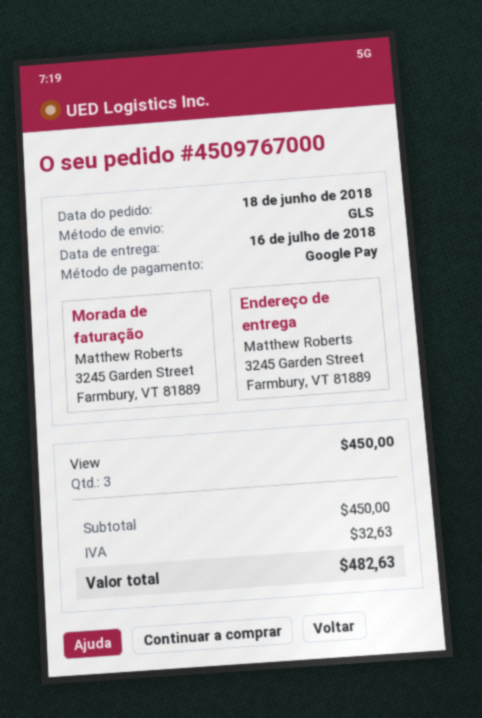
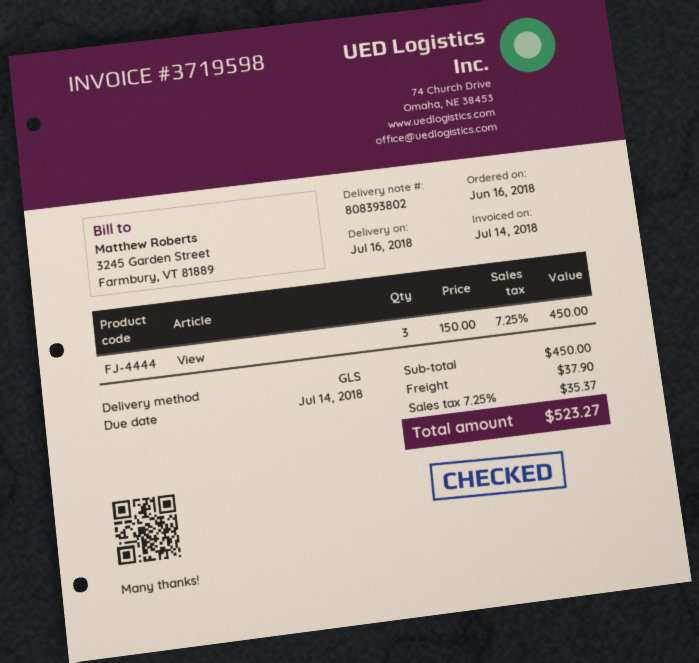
order date: 2018-06-18 -> 2018-06-16
shipping: none -> 37.90
tax: 32.63 -> 35.37
total: 482.63 -> 523.27

